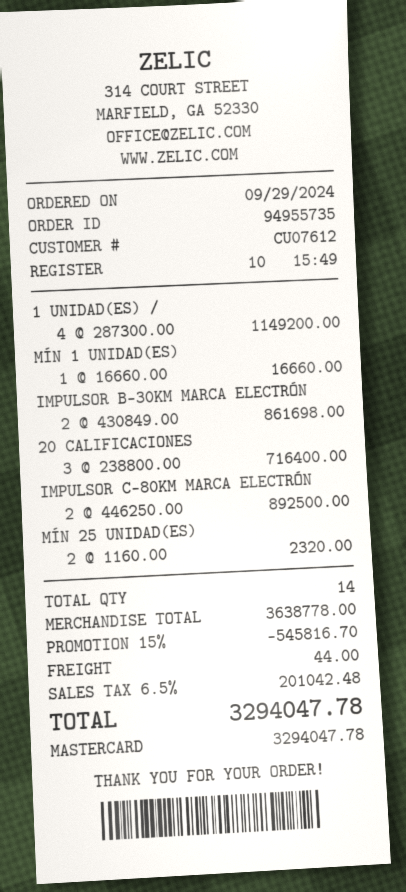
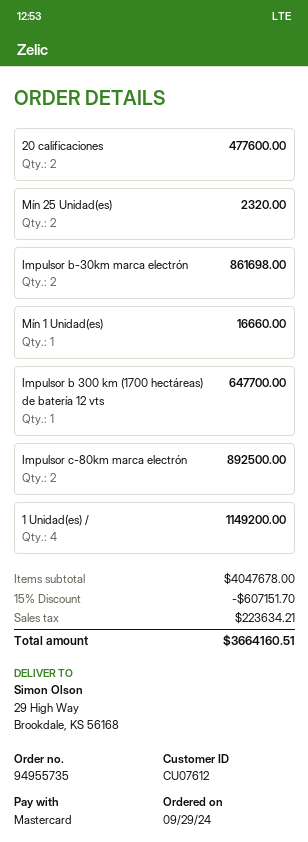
20 CALIFICACIONES: 3 for 716400.00 -> 2 for 477600.00
Impulsor b 300 km (1700 hectáreas) de batería 12 vts: none -> 1 for 647700.00
subtotal: 3638778.00 -> 4047678.00
discount: 15% = 545816.70 -> 15% = 607151.70
shipping: 44.00 -> none
tax: 201042.48 -> 223634.21
total: 3294047.78 -> 3664160.51

